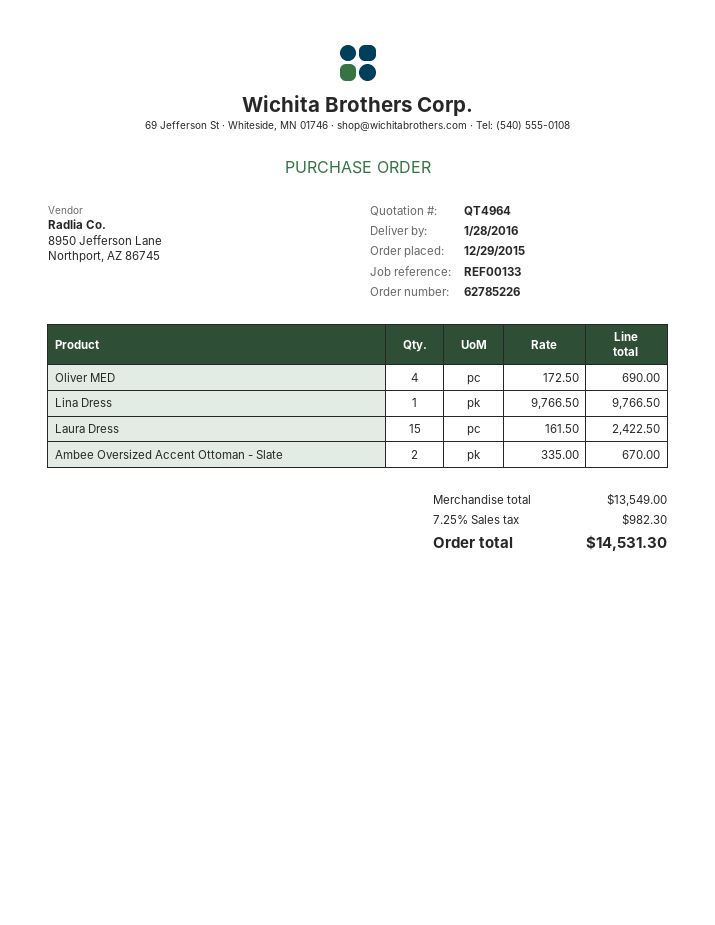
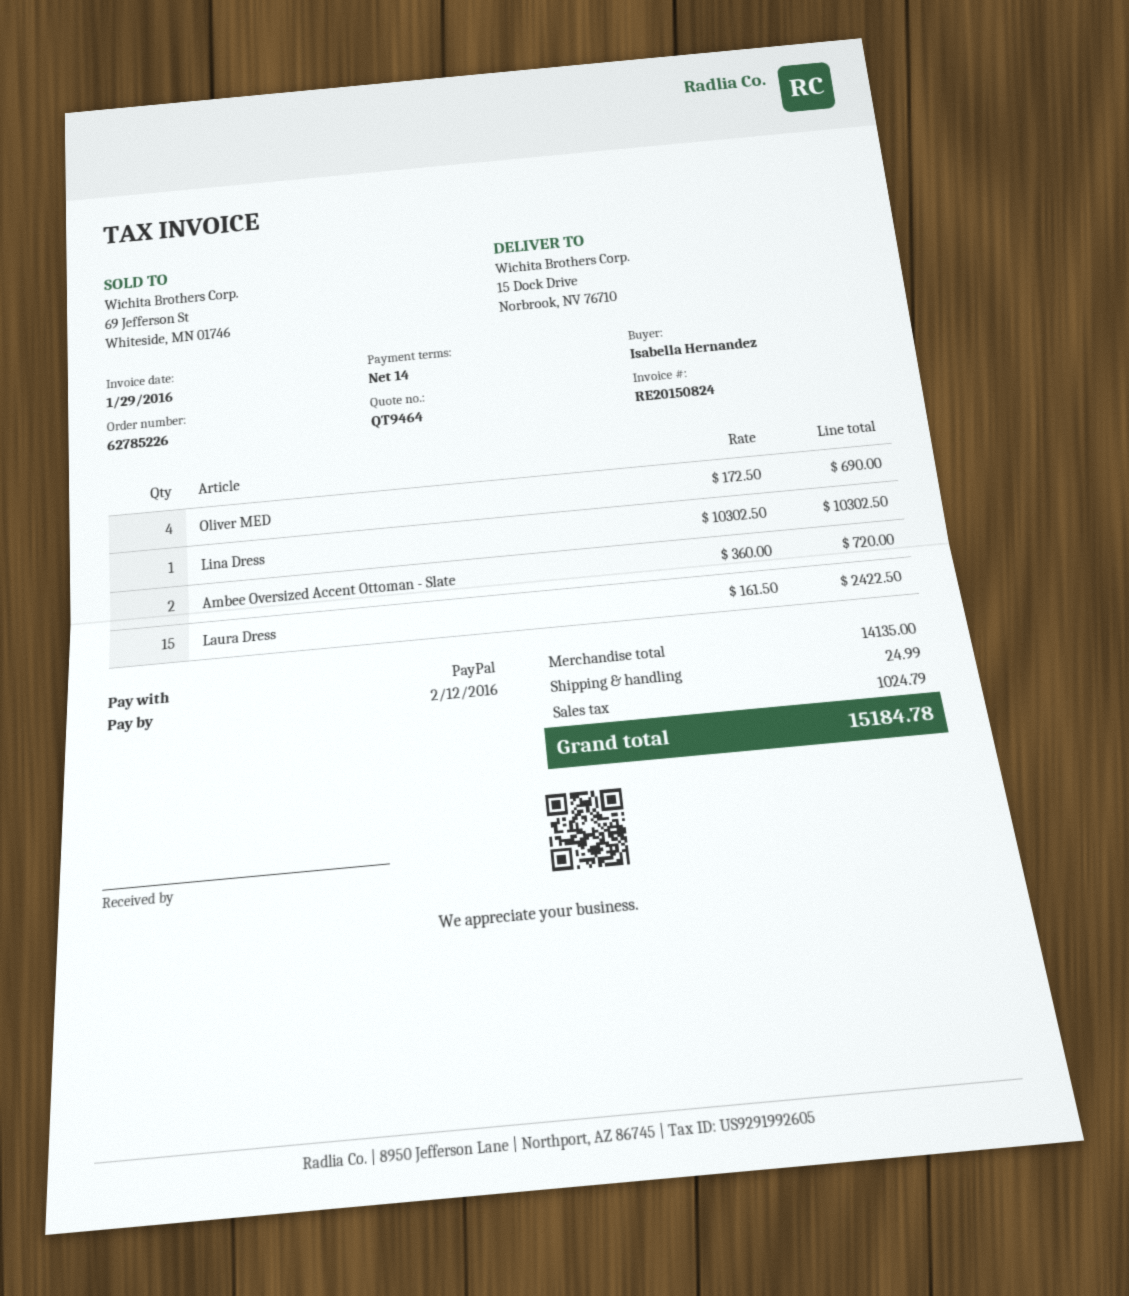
quote number: QT4964 -> QT9464
Lina Dress: 1 x 9766.50 = 9766.50 -> 1 x 10302.50 = 10302.50
Ambee Oversized Accent Ottoman - Slate: 2 x 335.00 = 670.00 -> 2 x 360.00 = 720.00
subtotal: 13549.00 -> 14135.00
shipping: none -> 24.99
tax: 982.30 -> 1024.79
total: 14531.30 -> 15184.78

